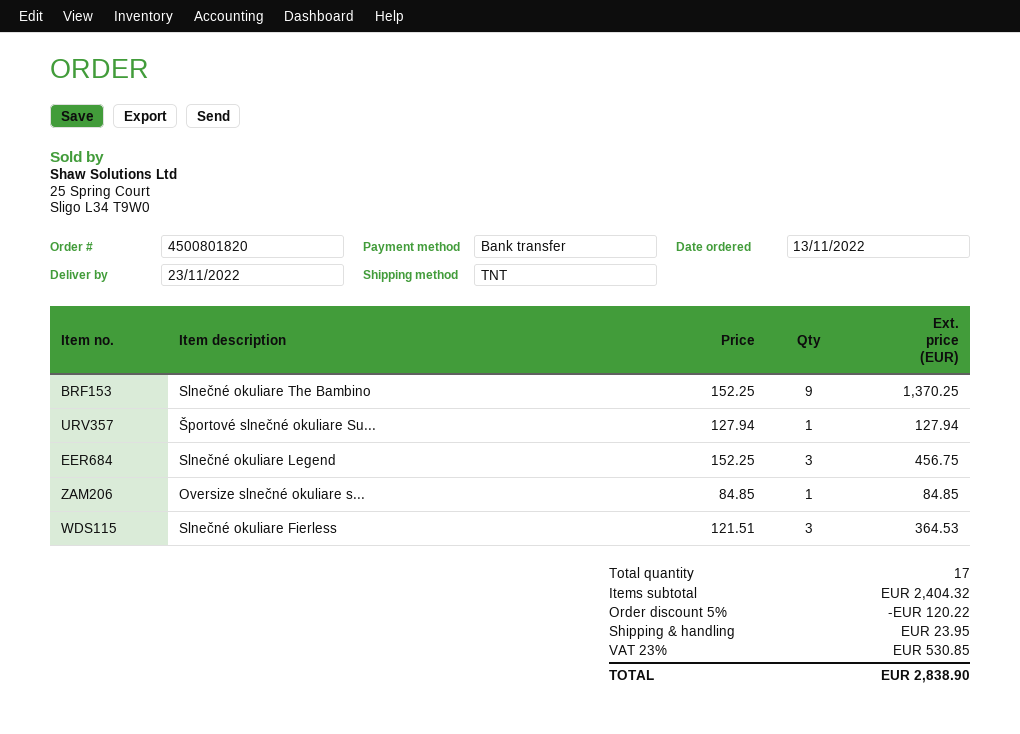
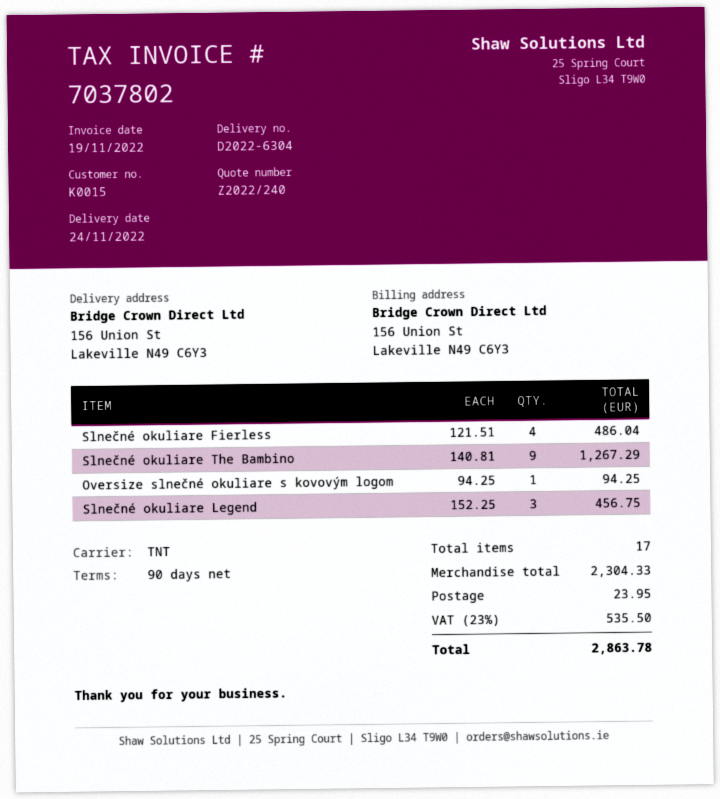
delivery date: 2022-11-23 -> 2022-11-24
Slnečné okuliare The Bambino: 9 x 152.25 = 1370.25 -> 9 x 140.81 = 1267.29
Športové slnečné okuliare Su...: 1 x 127.94 = 127.94 -> none
Oversize slnečné okuliare s...: 1 x 84.85 = 84.85 -> 1 x 94.25 = 94.25
Slnečné okuliare Fierless: 3 x 121.51 = 364.53 -> 4 x 121.51 = 486.04
subtotal: 2404.32 -> 2304.33
discount: 5% = 120.22 -> none
tax: 23% = 530.85 -> 23% = 535.50
total: 2838.90 -> 2863.78

